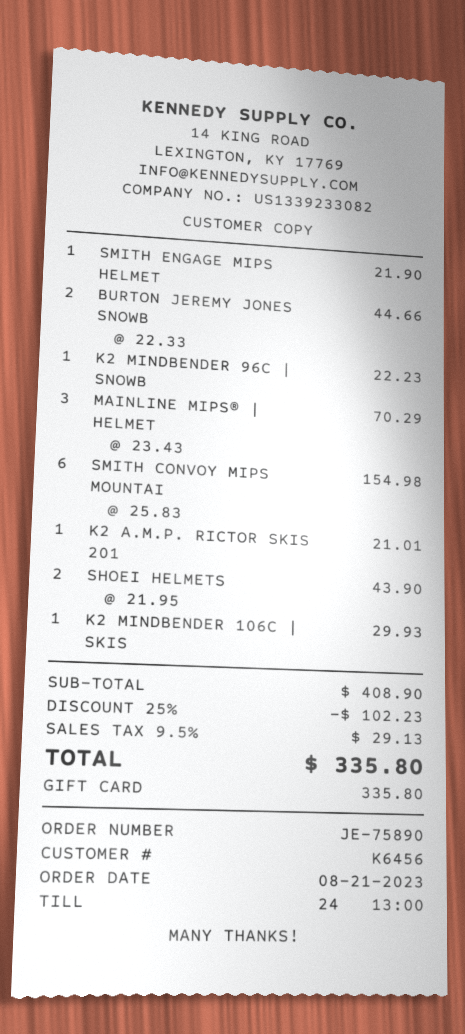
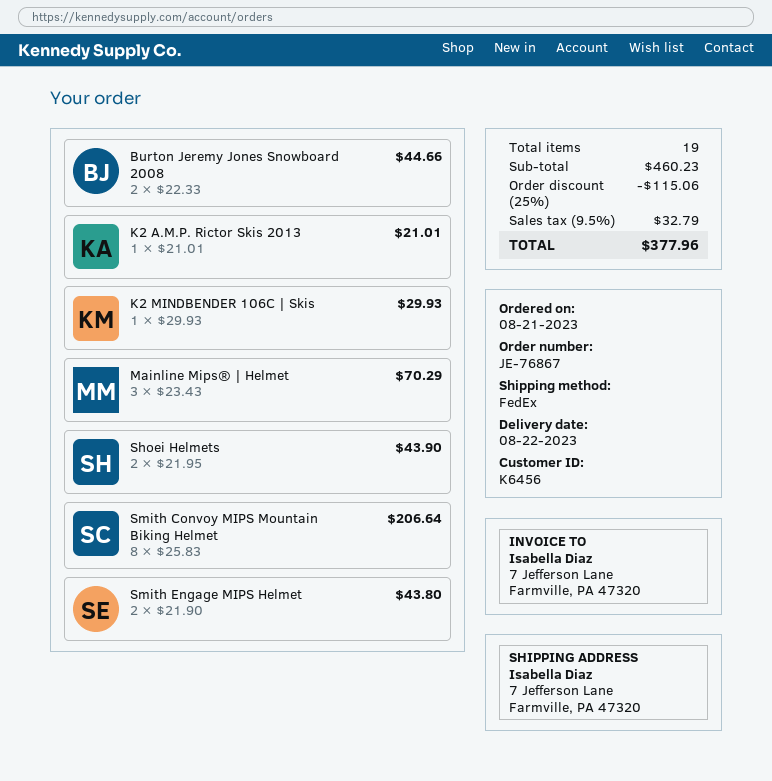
order number: JE-75890 -> JE-76867
SMITH ENGAGE MIPS HELMET: 1 x 21.90 = 21.90 -> 2 x 21.90 = 43.80
K2 MINDBENDER 96C | SNOWB: 1 x 22.23 = 22.23 -> none
SMITH CONVOY MIPS MOUNTAI: 6 x 25.83 = 154.98 -> 8 x 25.83 = 206.64
subtotal: 408.90 -> 460.23
discount: 25% = 102.23 -> 25% = 115.06
tax: 9.5% = 29.13 -> 9.5% = 32.79
total: 335.80 -> 377.96

